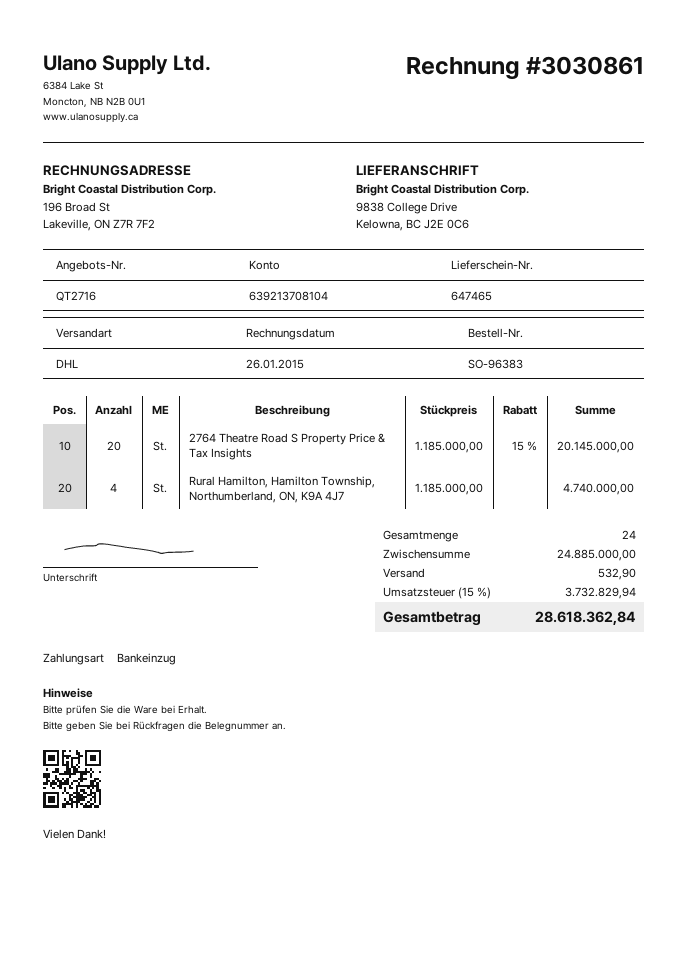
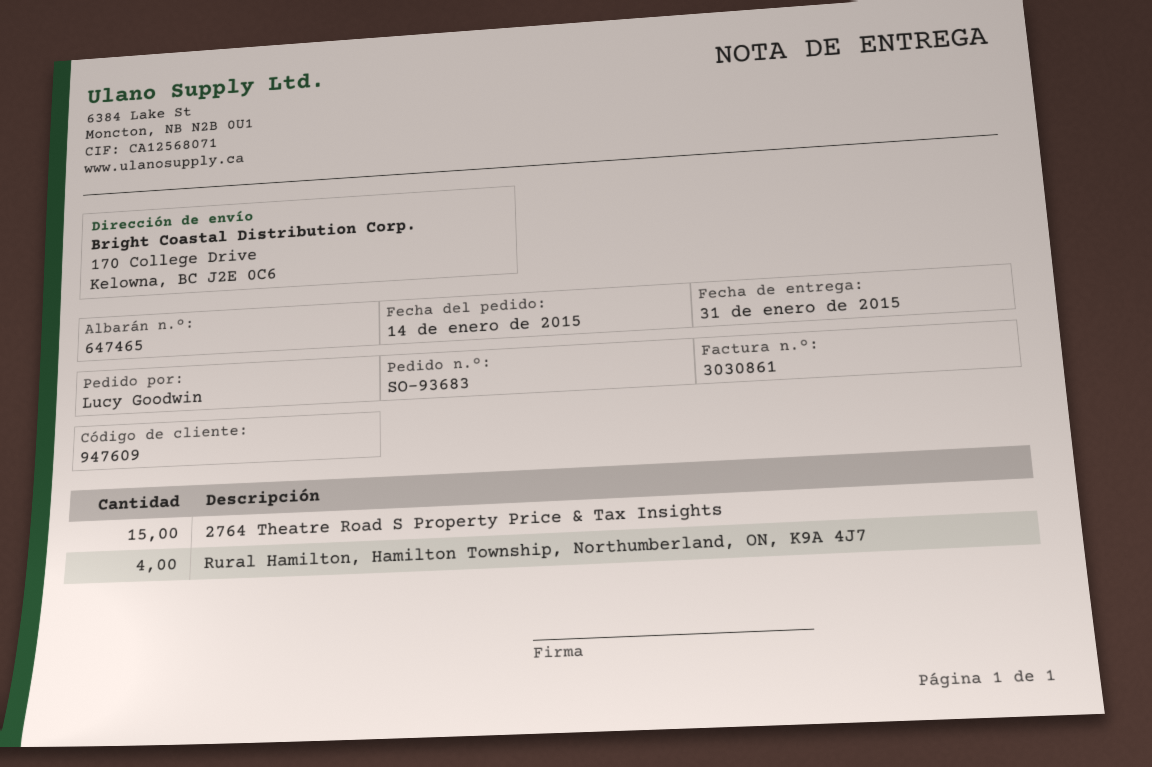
order number: SO-96383 -> SO-93683
ship to: 9838 College Drive, Kelowna, BC J2E 0C6 -> 170 College Drive, Kelowna, BC J2E 0C6
2764 Theatre Road S Property Price & Tax Insights: 20 -> 15

